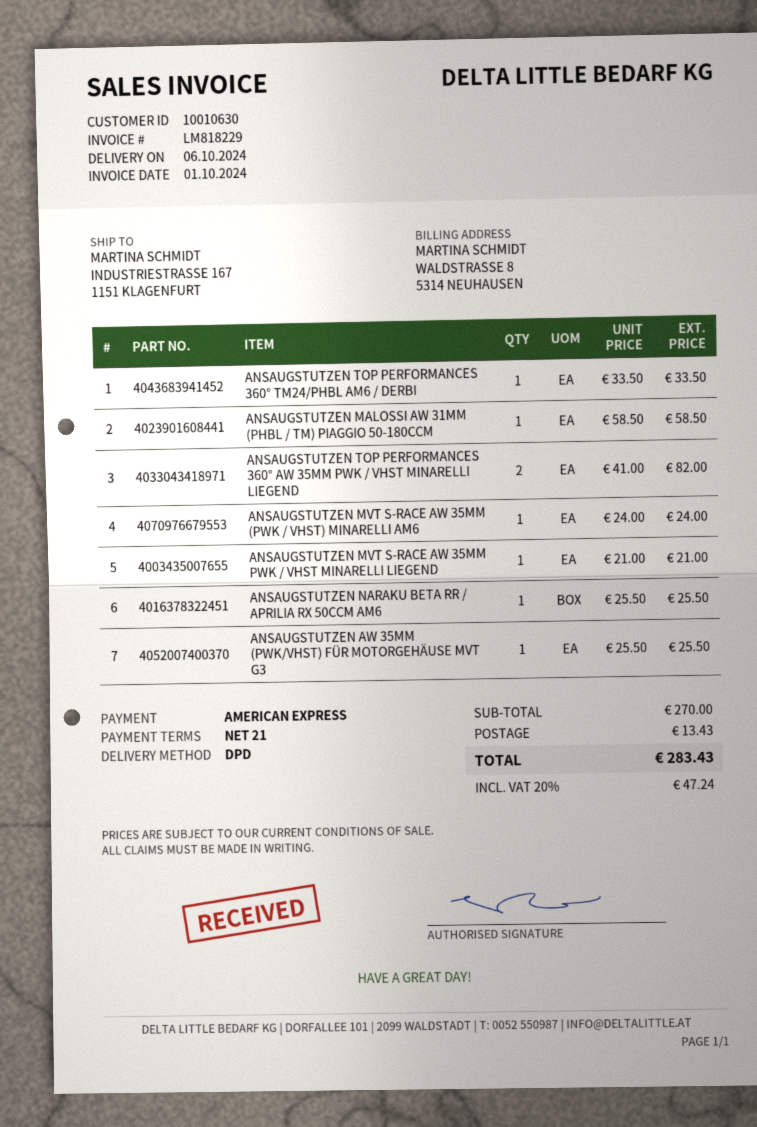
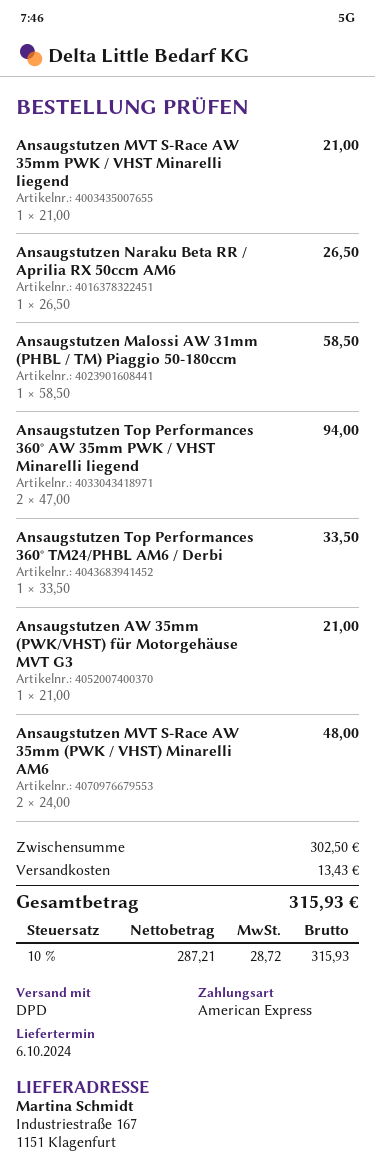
ANSAUGSTUTZEN TOP PERFORMANCES 360° AW 35MM PWK / VHST MINARELLI LIEGEND: 2 x 41.00 = 82.00 -> 2 x 47.00 = 94.00
ANSAUGSTUTZEN MVT S-RACE AW 35MM (PWK / VHST) MINARELLI AM6: 1 x 24.00 = 24.00 -> 2 x 24.00 = 48.00
ANSAUGSTUTZEN NARAKU BETA RR / APRILIA RX 50CCM AM6: 1 x 25.50 = 25.50 -> 1 x 26.50 = 26.50
ANSAUGSTUTZEN AW 35MM (PWK/VHST) FÜR MOTORGEHÄUSE MVT G3: 1 x 25.50 = 25.50 -> 1 x 21.00 = 21.00
subtotal: 270.00 -> 302.50
tax: 20% = 47.24 -> 10% = 28.72
total: 283.43 -> 315.93

